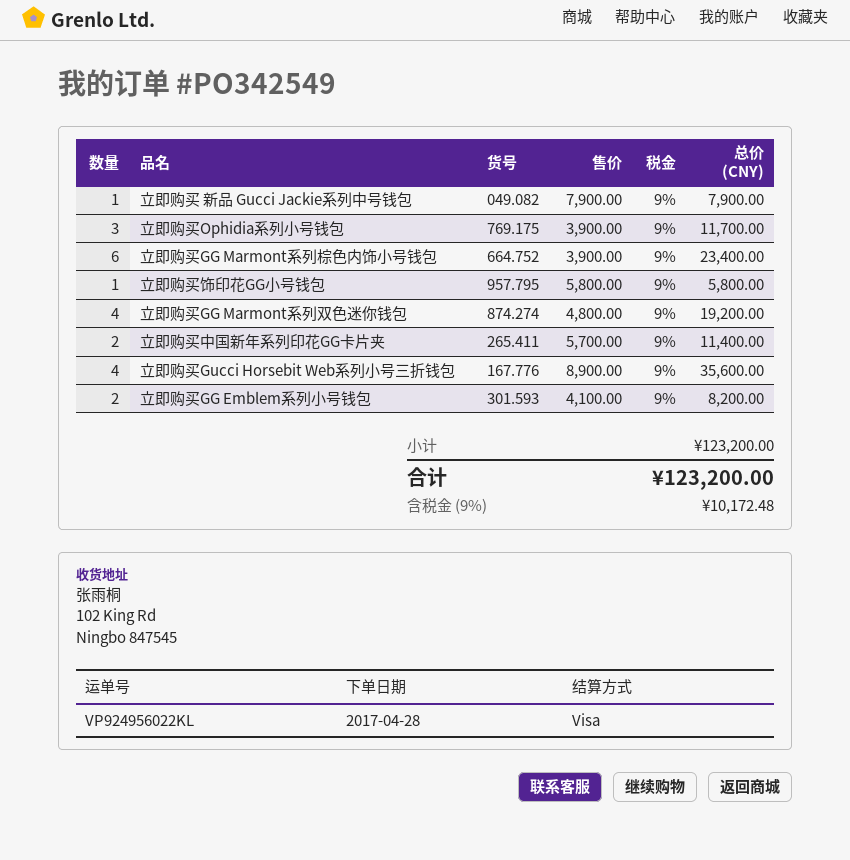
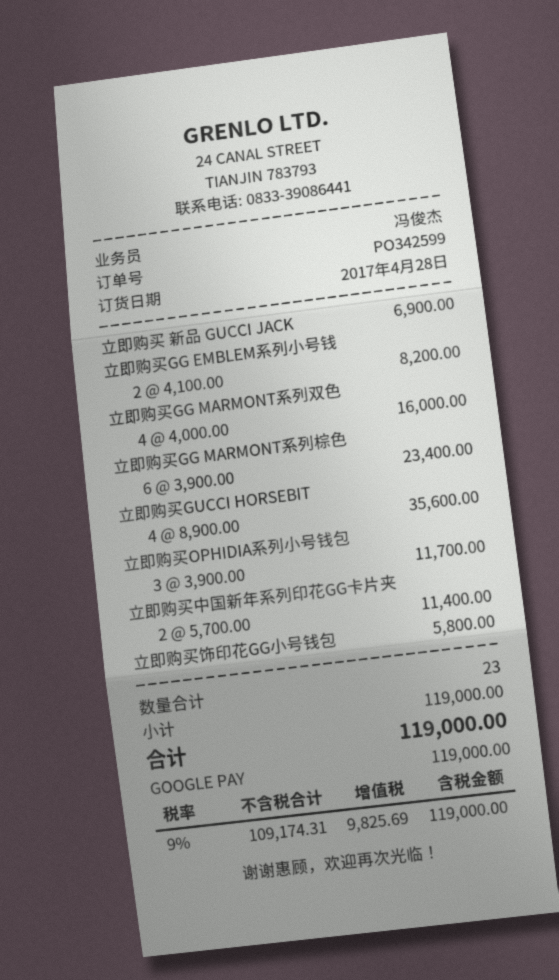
order number: PO342549 -> PO342599
payment method: Visa -> Google Pay
立即购买 新品 Gucci Jackie系列中号钱包: 1 x 7900.00 = 7900.00 -> 1 x 6900.00 = 6900.00
立即购买GG Marmont系列双色迷你钱包: 4 x 4800.00 = 19200.00 -> 4 x 4000.00 = 16000.00
subtotal: 123200.00 -> 119000.00
tax: 9% = 10172.48 -> 9% = 9825.69
total: 123200.00 -> 119000.00

